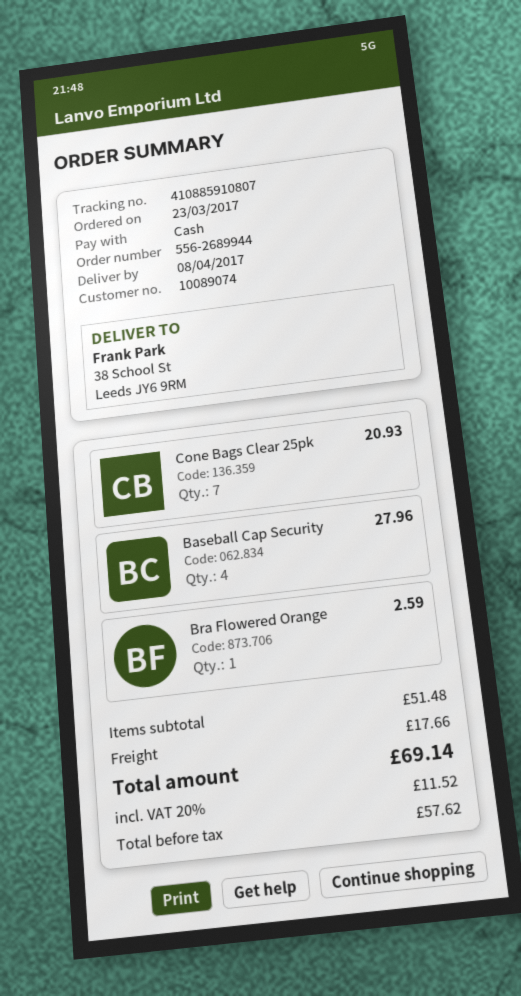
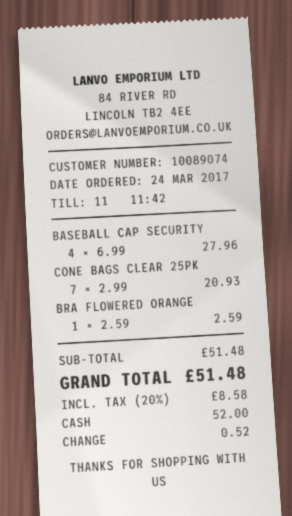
order date: 2017-03-23 -> 2017-03-24
shipping: 17.66 -> none
tax: 20% = 11.52 -> 20% = 8.58
total: 69.14 -> 51.48

